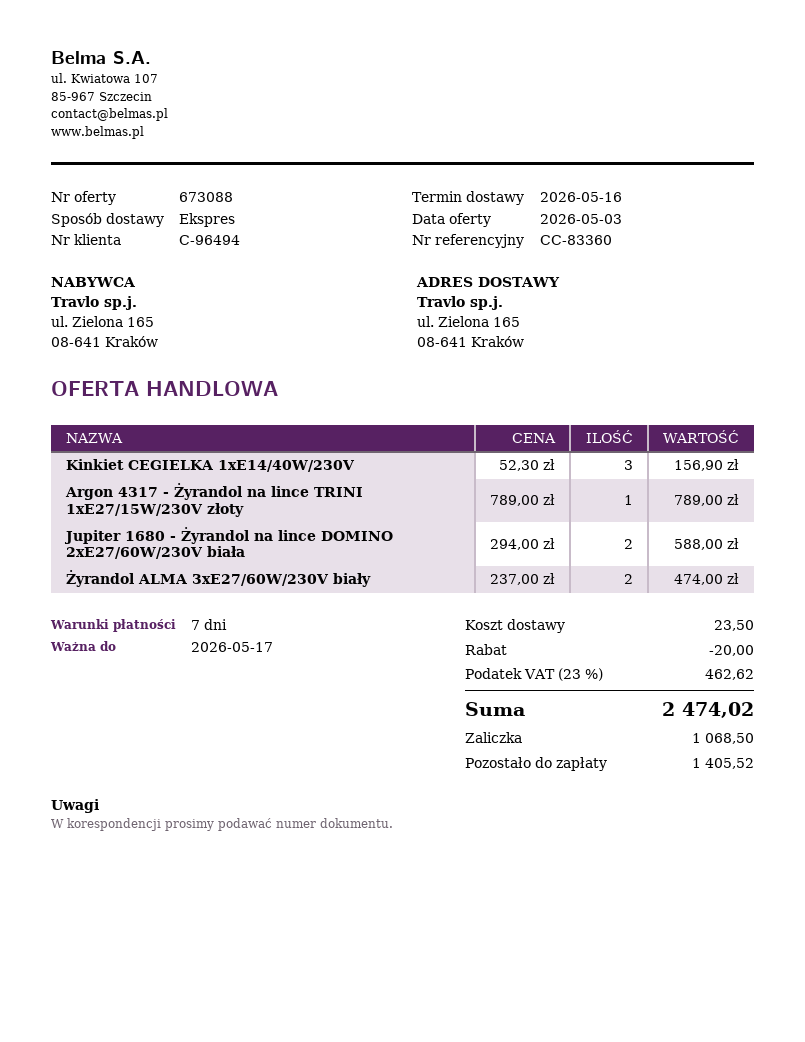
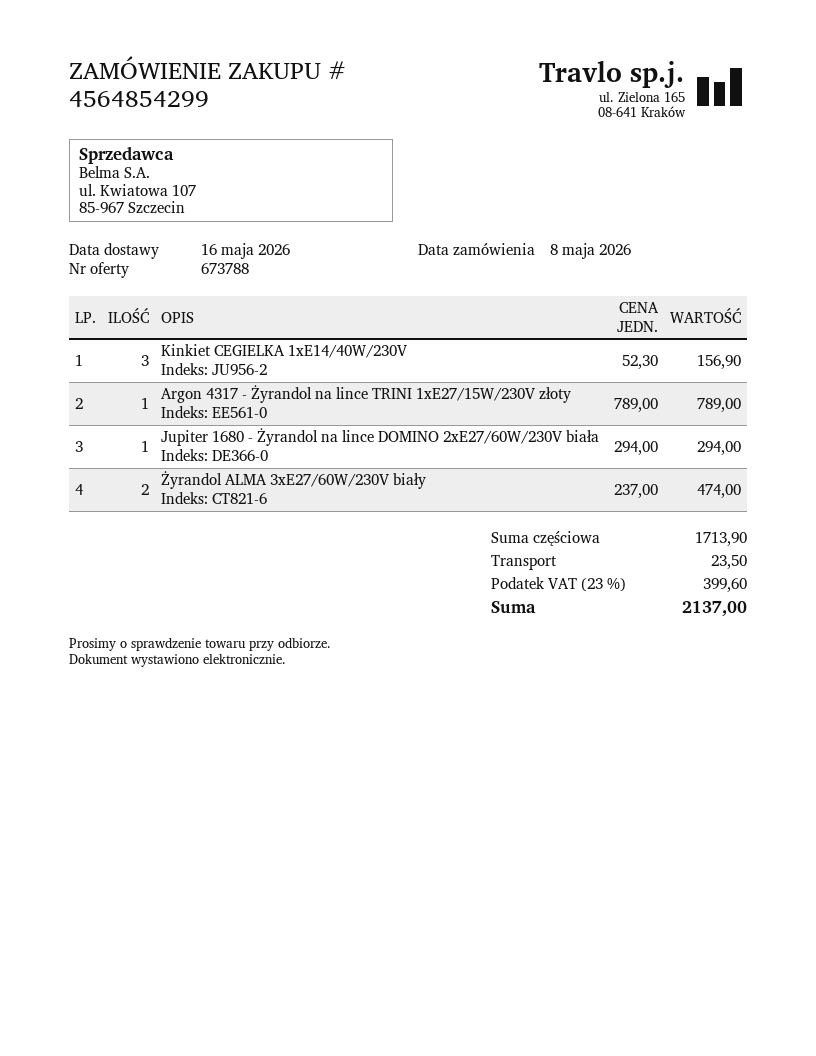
quote number: 673088 -> 673788
Jupiter 1680 - Żyrandol na lince DOMINO 2xE27/60W/230V biała: 2 x 294.00 = 588.00 -> 1 x 294.00 = 294.00
discount: 20.00 -> none
tax: 23% = 462.62 -> 23% = 399.60
total: 2474.02 -> 2137.00

